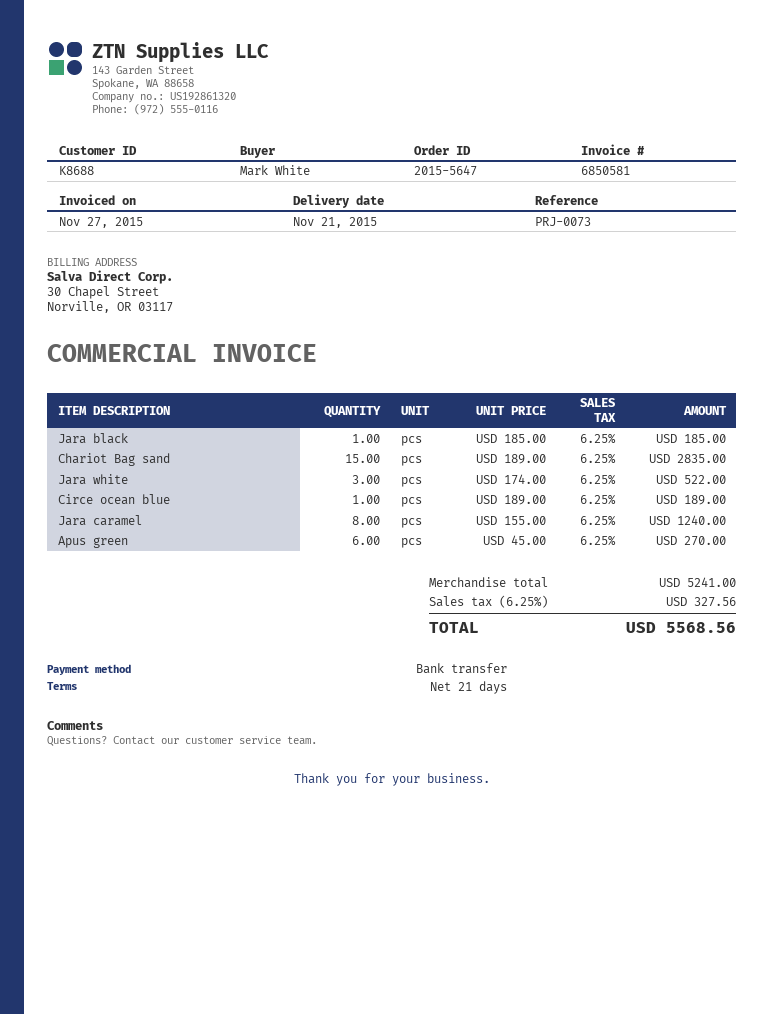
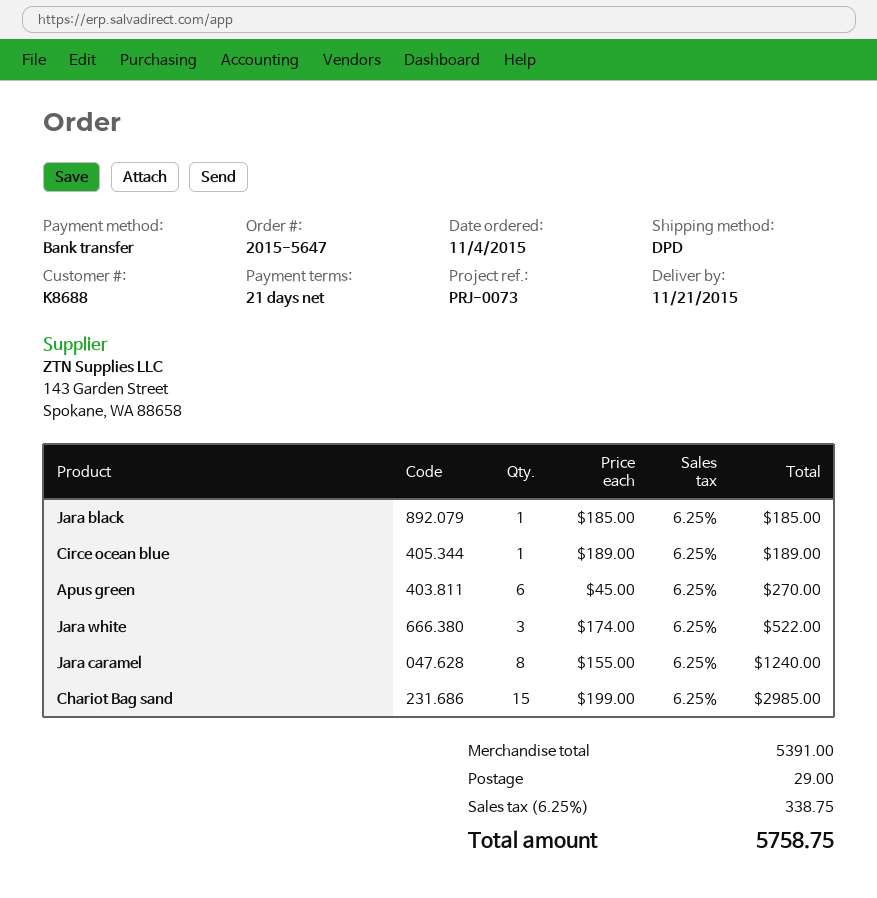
Chariot Bag sand: 15 x 189.00 = 2835.00 -> 15 x 199.00 = 2985.00
subtotal: 5241.00 -> 5391.00
shipping: none -> 29.00
tax: 6.25% = 327.56 -> 6.25% = 338.75
total: 5568.56 -> 5758.75

